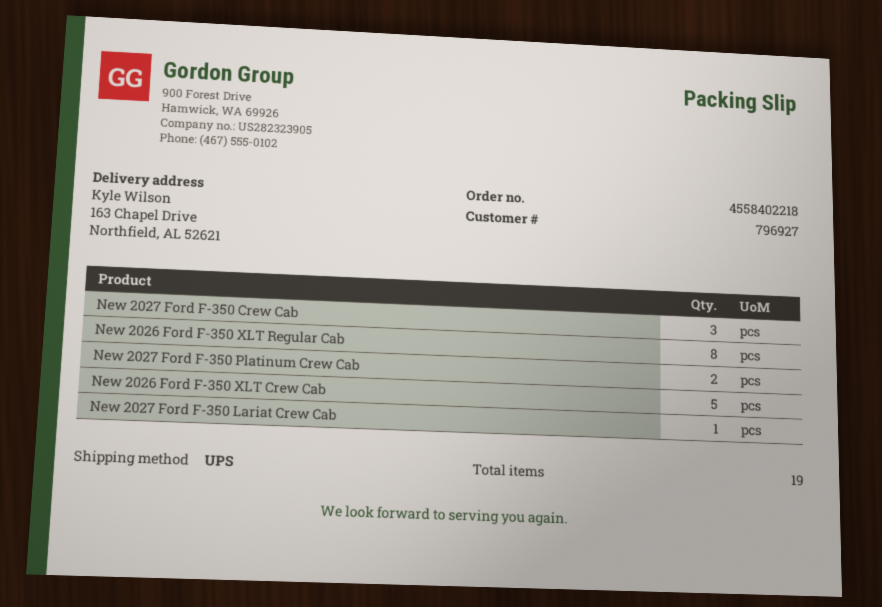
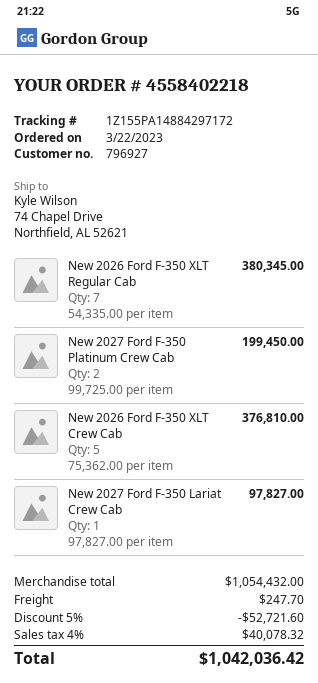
ship to: 163 Chapel Drive, Northfield, AL 52621 -> 74 Chapel Drive, Northfield, AL 52621
New 2027 Ford F-350 Crew Cab: 3 -> none
New 2026 Ford F-350 XLT Regular Cab: 8 -> 7

